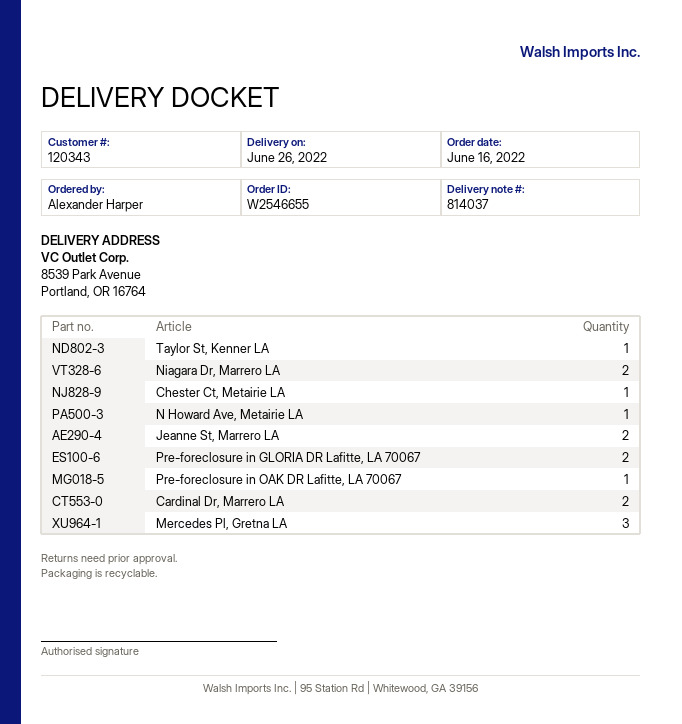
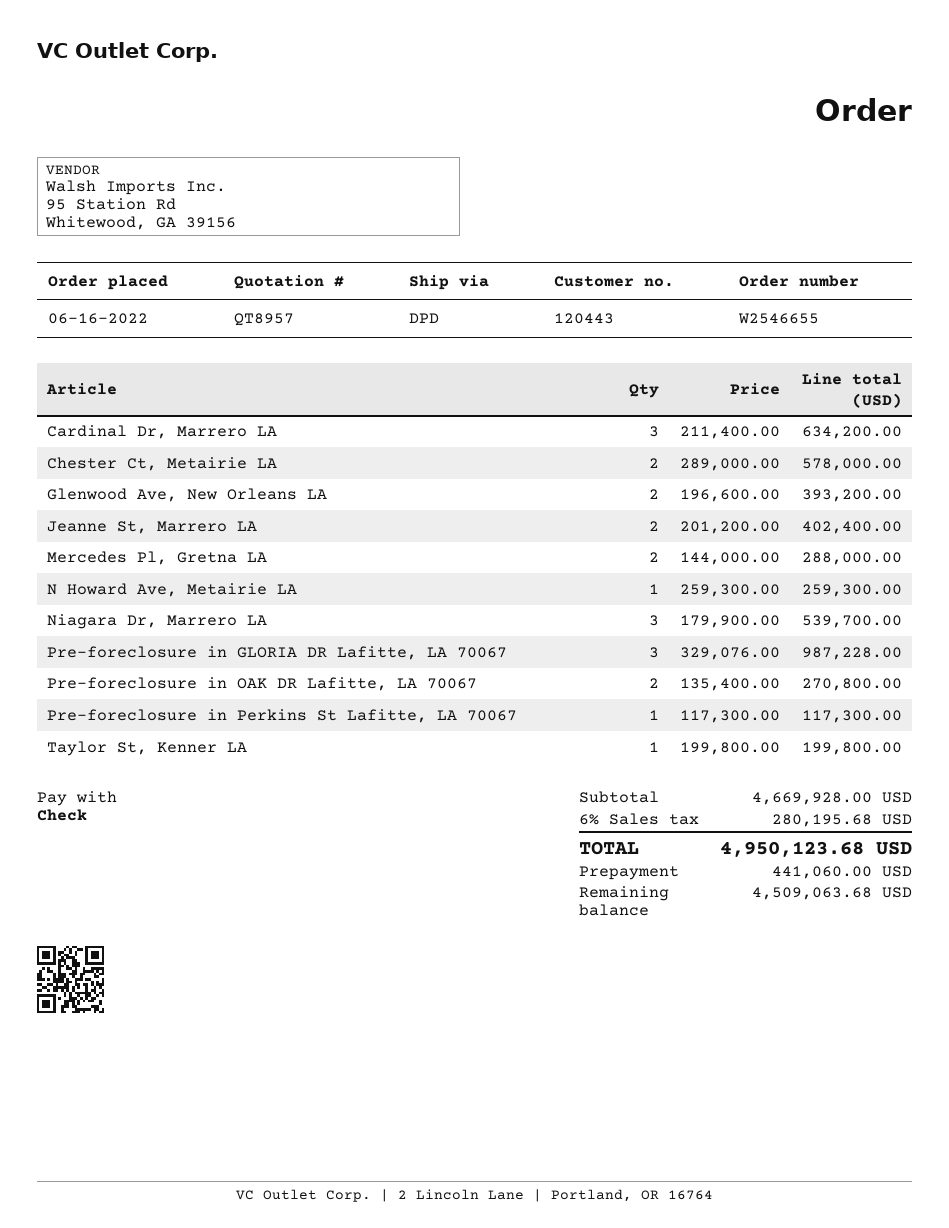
customer number: 120343 -> 120443
Niagara Dr, Marrero LA: 2 -> 3
Chester Ct, Metairie LA: 1 -> 2
Pre-foreclosure in GLORIA DR Lafitte, LA 70067: 2 -> 3
Pre-foreclosure in OAK DR Lafitte, LA 70067: 1 -> 2
Cardinal Dr, Marrero LA: 2 -> 3
Mercedes Pl, Gretna LA: 3 -> 2
Glenwood Ave, New Orleans LA: none -> 2
Pre-foreclosure in Perkins St Lafitte, LA 70067: none -> 1

